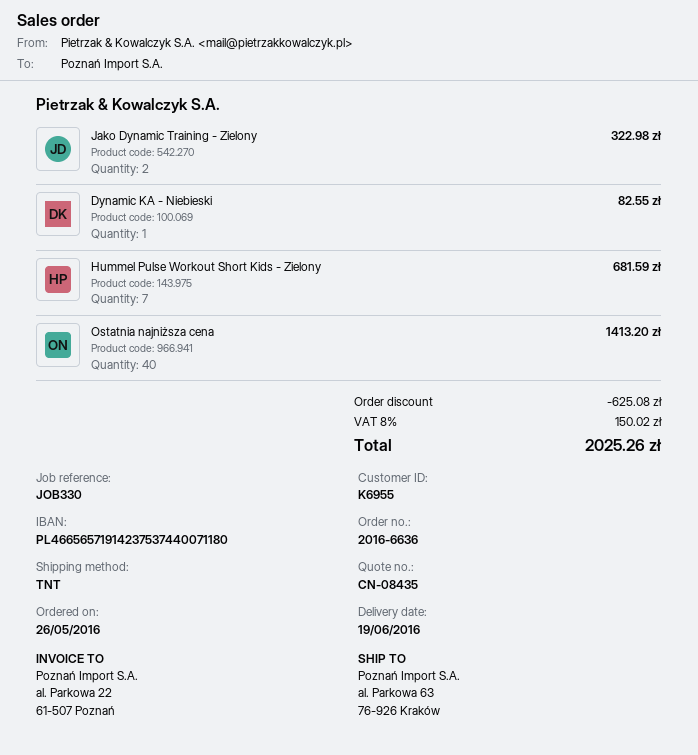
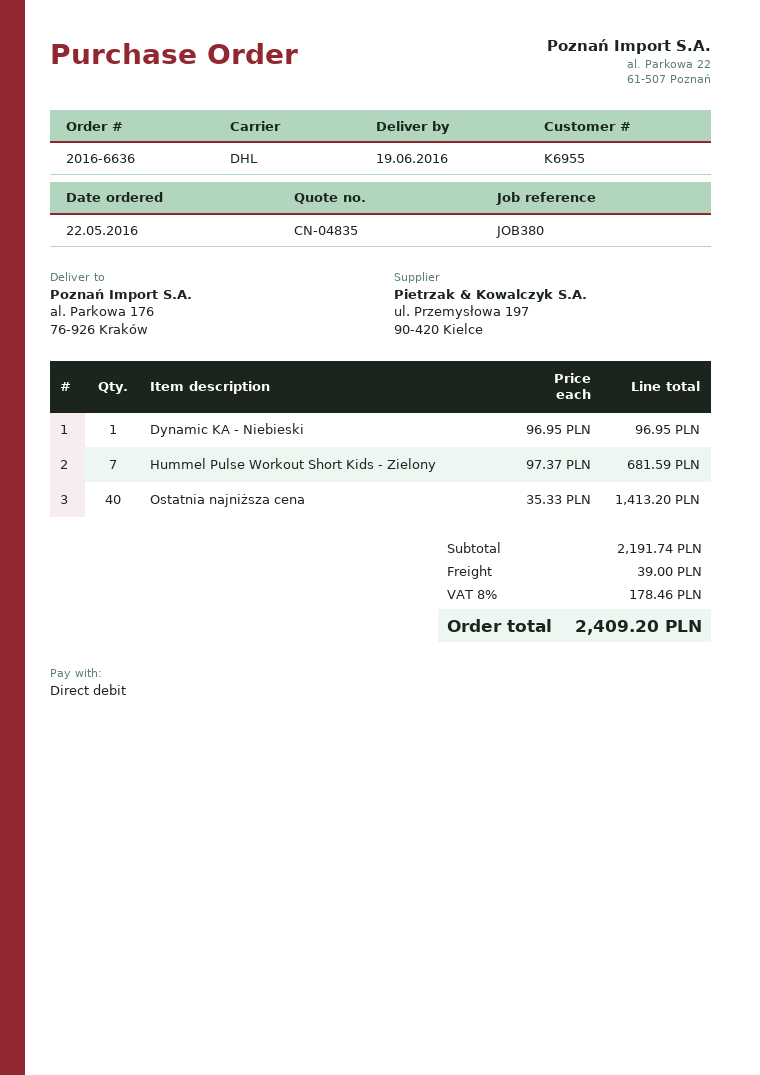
quote number: CN-08435 -> CN-04835
order date: 2016-05-26 -> 2016-05-22
reference: JOB330 -> JOB380
shipping method: TNT -> DHL
ship to: al. Parkowa 63, 76-926 Kraków -> al. Parkowa 176, 76-926 Kraków
Jako Dynamic Training - Zielony: 2 for 322.98 -> none
Dynamic KA - Niebieski: 1 for 82.55 -> 1 for 96.95
discount: 625.08 -> none
shipping: none -> 39.00
tax: 8% = 150.02 -> 8% = 178.46
total: 2025.26 -> 2409.20

